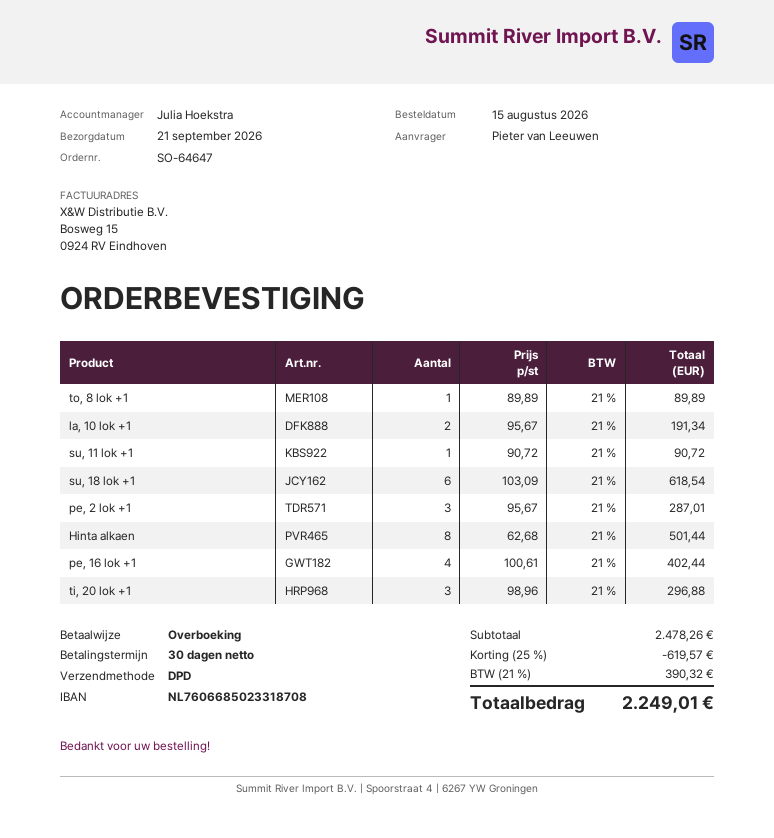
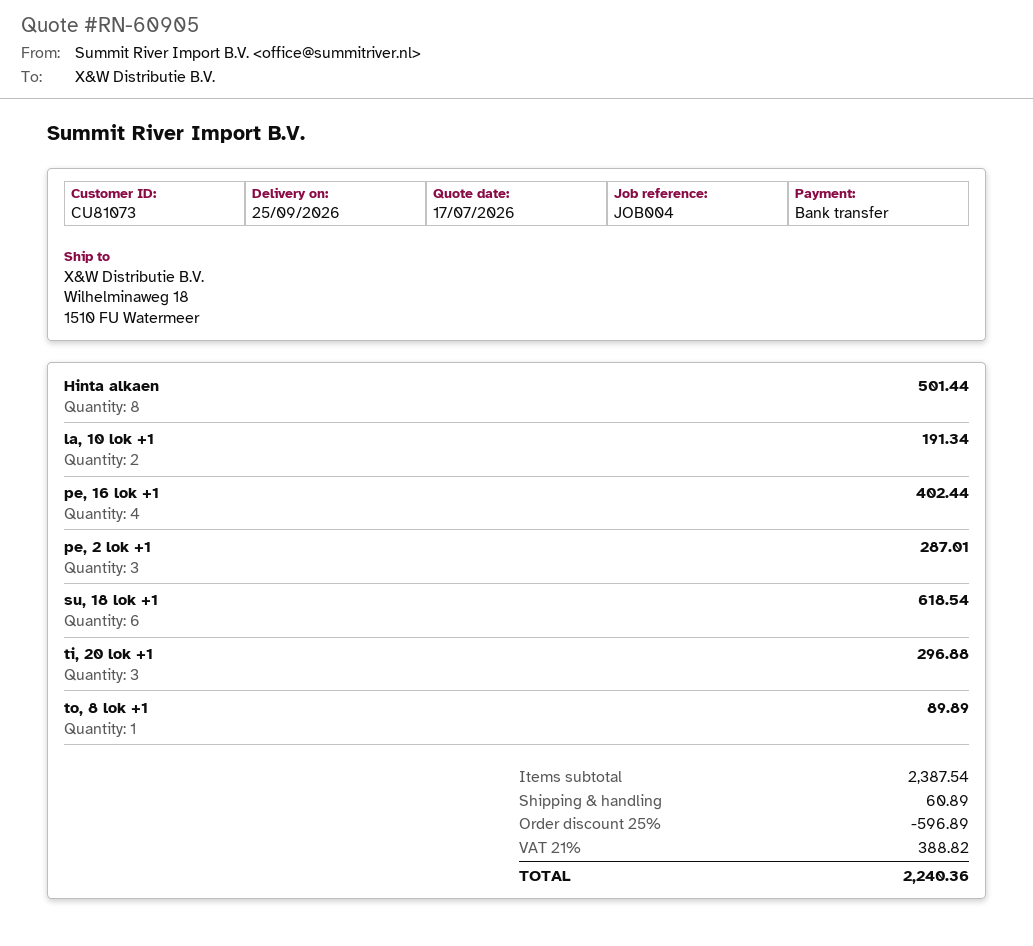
delivery date: 2026-09-21 -> 2026-09-25
su, 11 lok +1: 1 for 90.72 -> none
subtotal: 2478.26 -> 2387.54
discount: 25% = 619.57 -> 25% = 596.89
shipping: none -> 60.89
tax: 21% = 390.32 -> 21% = 388.82
total: 2249.01 -> 2240.36

